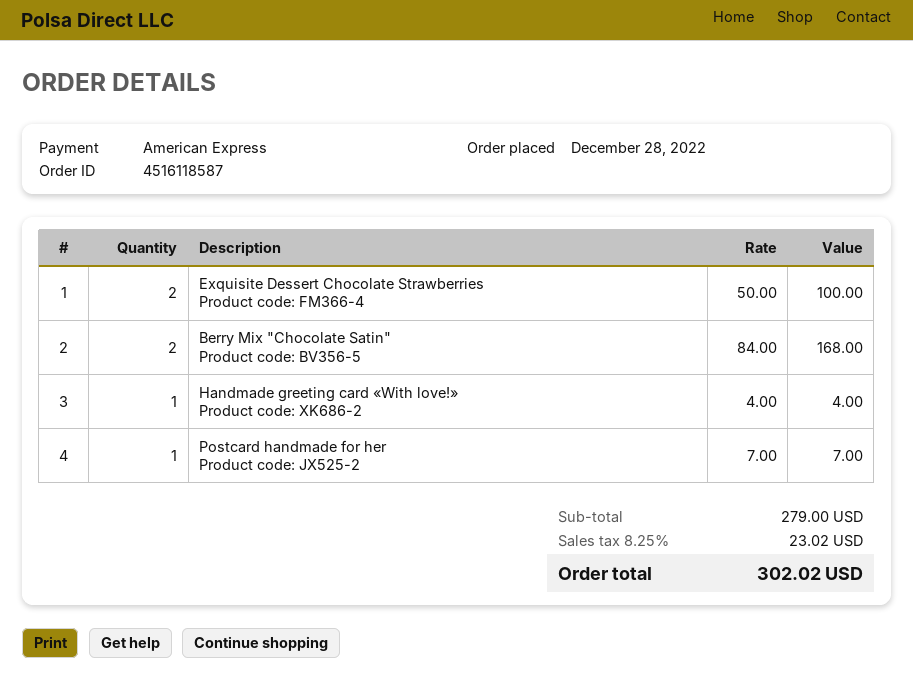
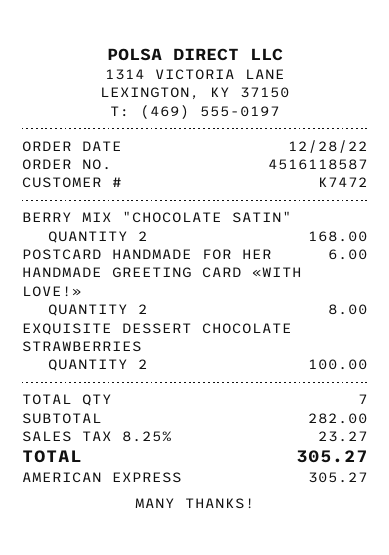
Handmade greeting card «With love!»: 1 for 4.00 -> 2 for 8.00
Postcard handmade for her: 1 for 7.00 -> 1 for 6.00
subtotal: 279.00 -> 282.00
tax: 8.25% = 23.02 -> 8.25% = 23.27
total: 302.02 -> 305.27

